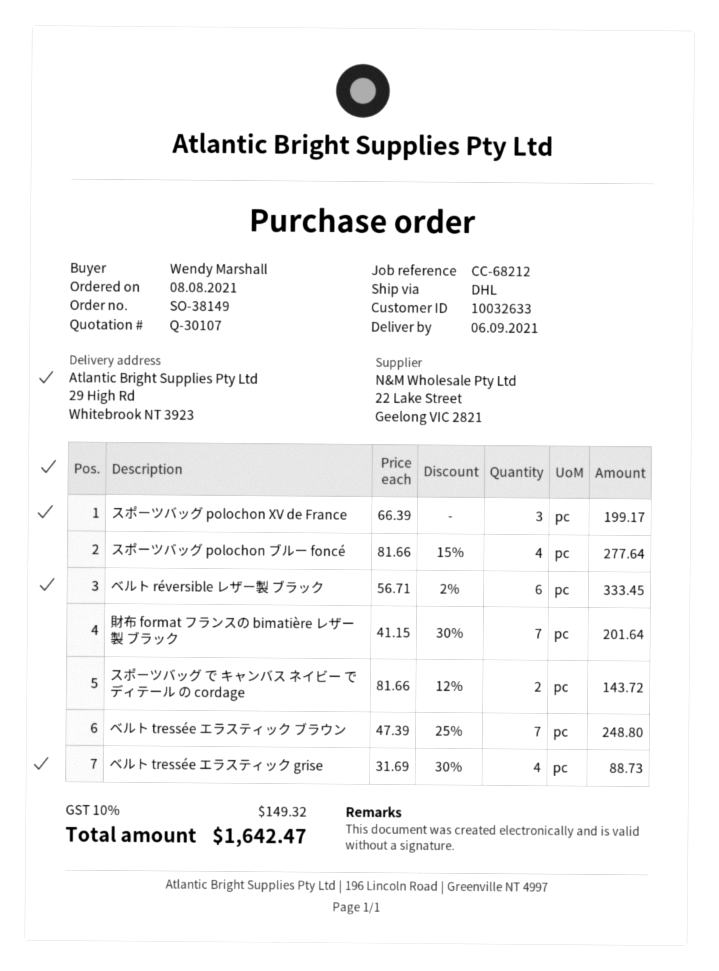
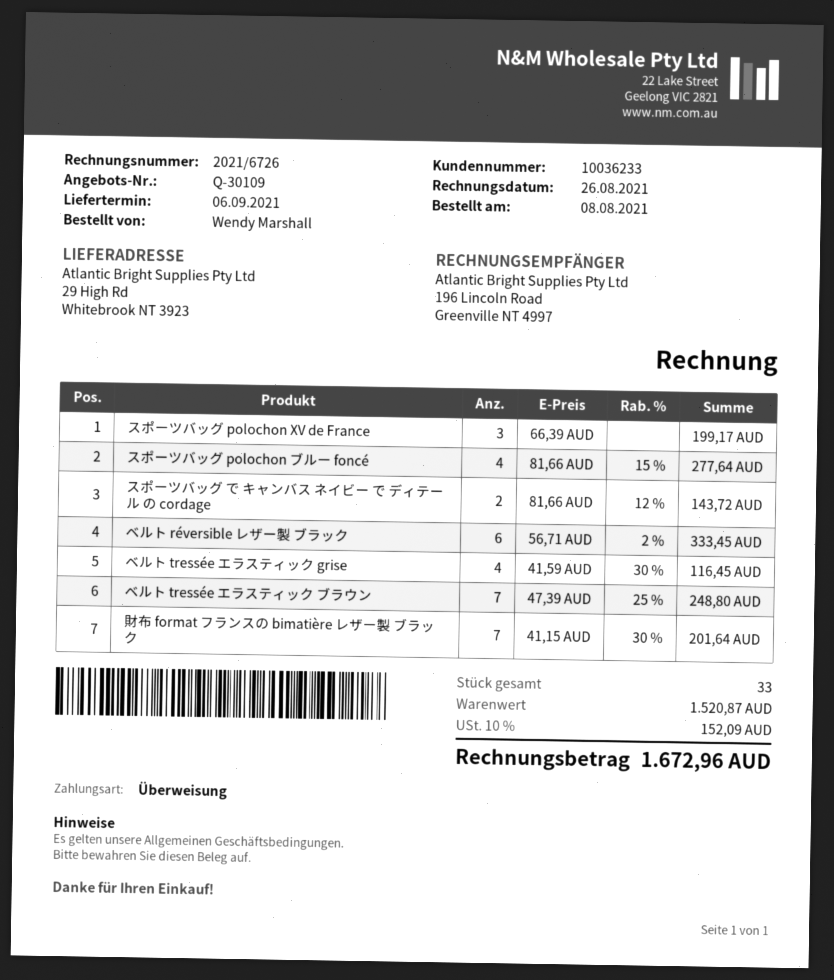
quote number: Q-30107 -> Q-30109
customer number: 10032633 -> 10036233
ベルト tressée エラスティック grise: 4 x 31.69 - 30% = 88.73 -> 4 x 41.59 - 30% = 116.45
tax: 10% = 149.32 -> 10% = 152.09
total: 1642.47 -> 1672.96

